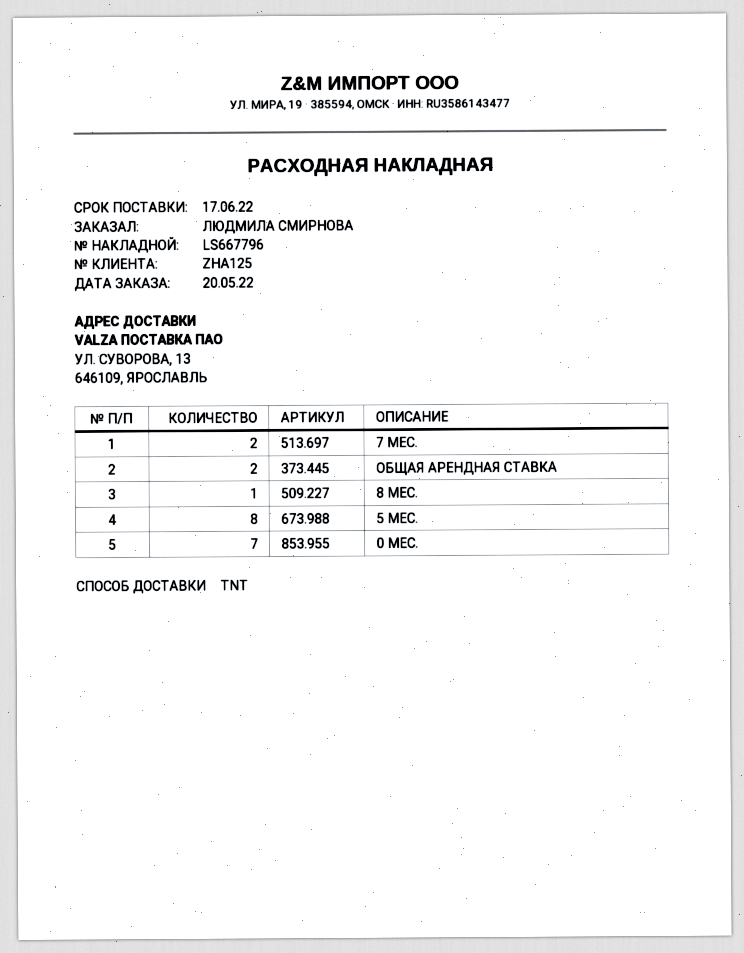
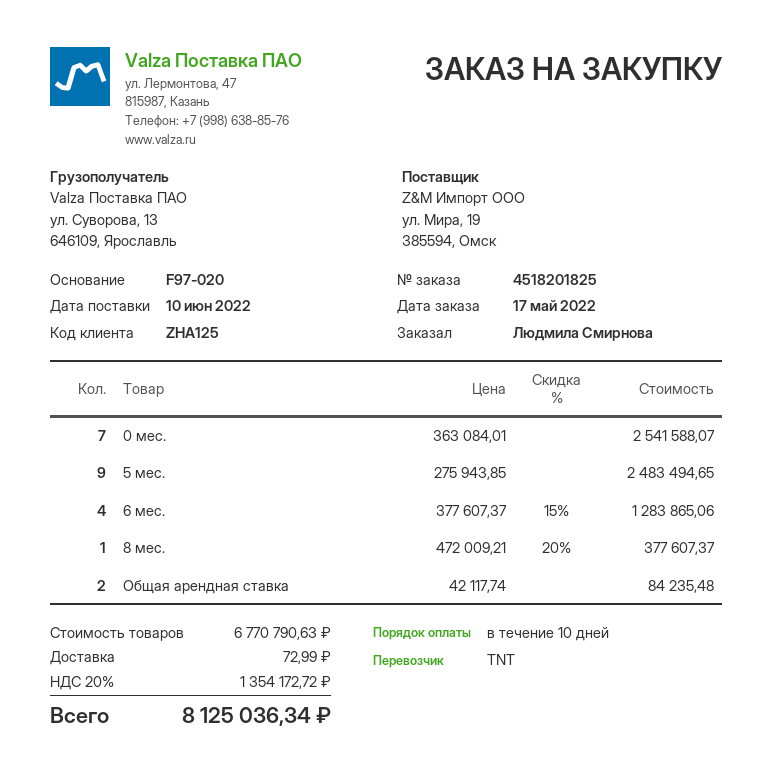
order date: 2022-05-20 -> 2022-05-17
delivery date: 2022-06-17 -> 2022-06-10
7 МЕС.: 2 -> none
5 МЕС.: 8 -> 9
6 мес.: none -> 4

